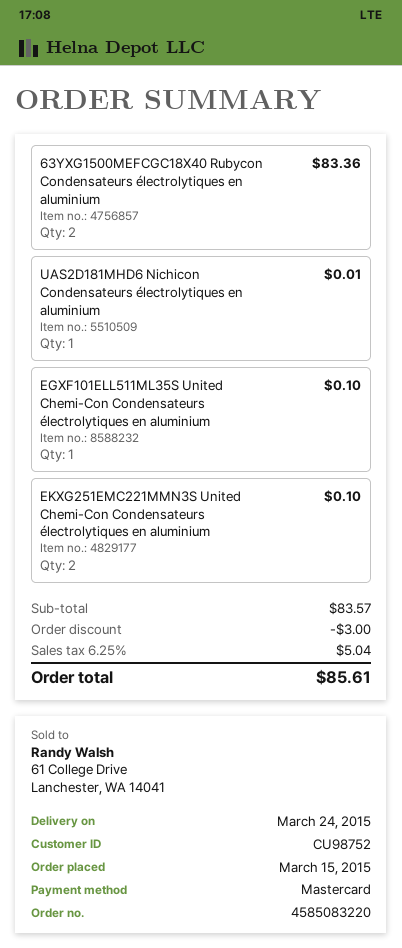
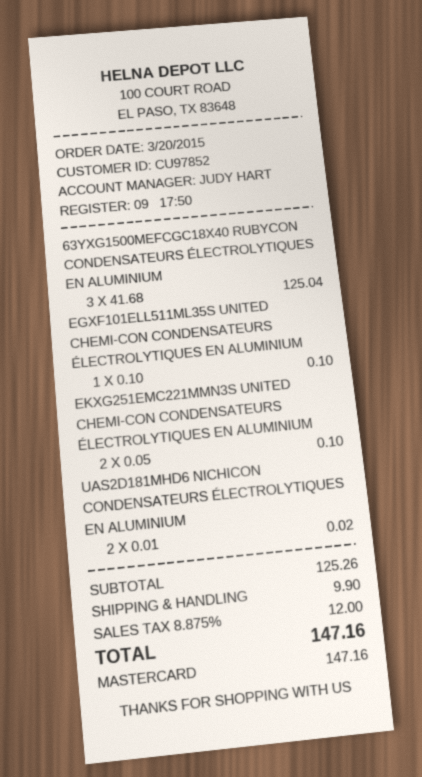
order date: 2015-03-15 -> 2015-03-20
customer number: CU98752 -> CU97852
63YXG1500MEFCGC18X40 Rubycon Condensateurs électrolytiques en aluminium: 2 for 83.36 -> 3 for 125.04
UAS2D181MHD6 Nichicon Condensateurs électrolytiques en aluminium: 1 for 0.01 -> 2 for 0.02
subtotal: 83.57 -> 125.26
discount: 3.00 -> none
shipping: none -> 9.90
tax: 6.25% = 5.04 -> 8.875% = 12.00
total: 85.61 -> 147.16

